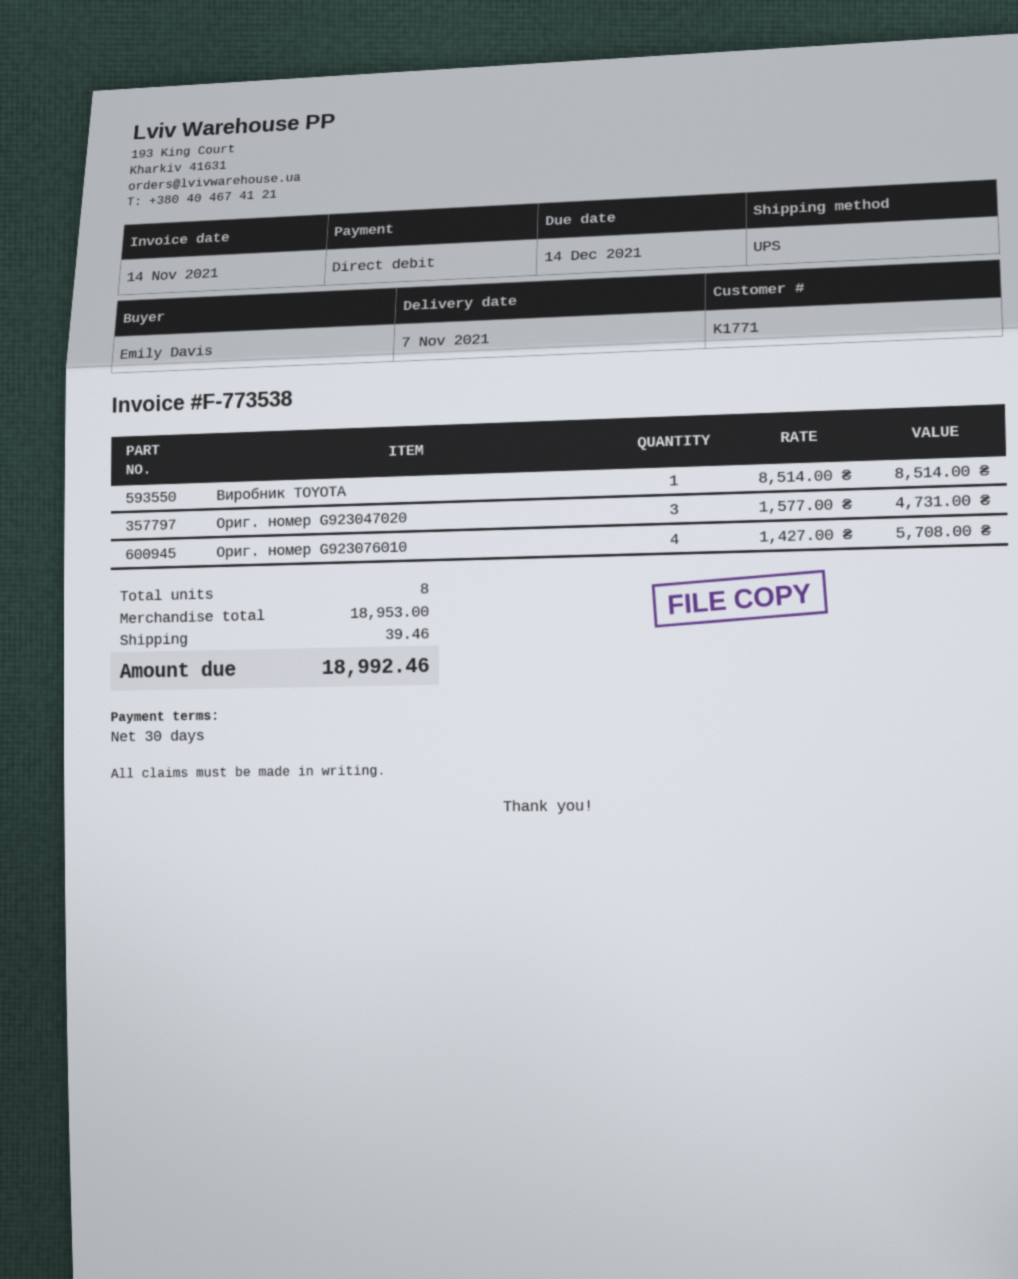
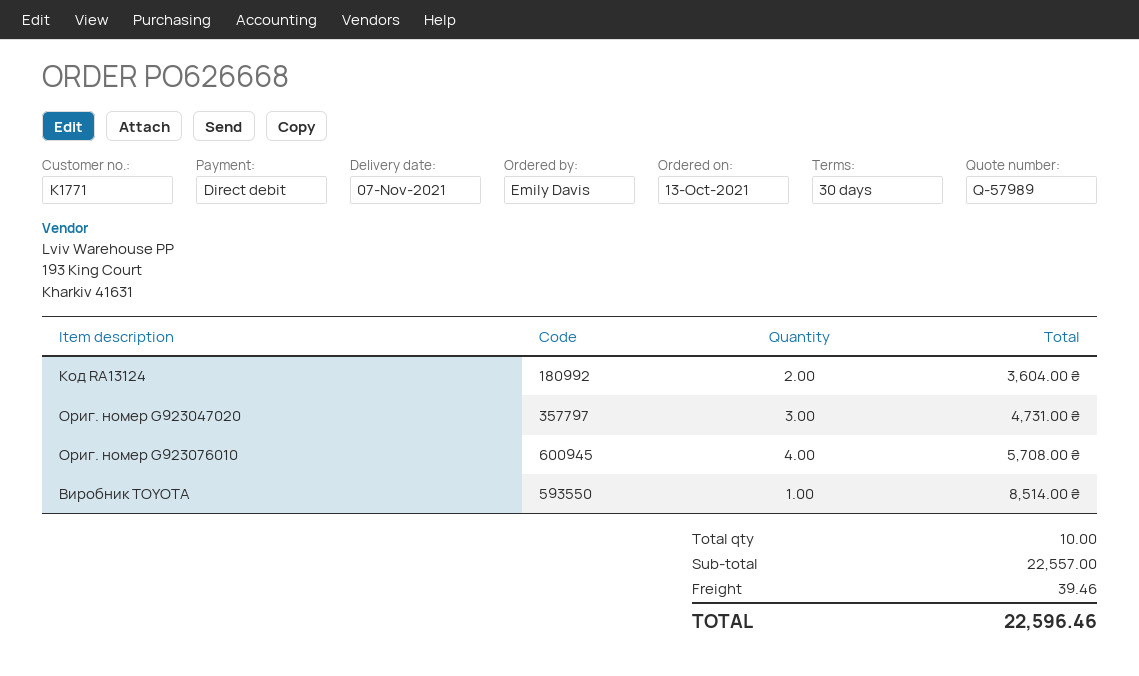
Код RA13124: none -> 2 for 3604.00
total quantity: 8 -> 10
subtotal: 18953.00 -> 22557.00
total: 18992.46 -> 22596.46

